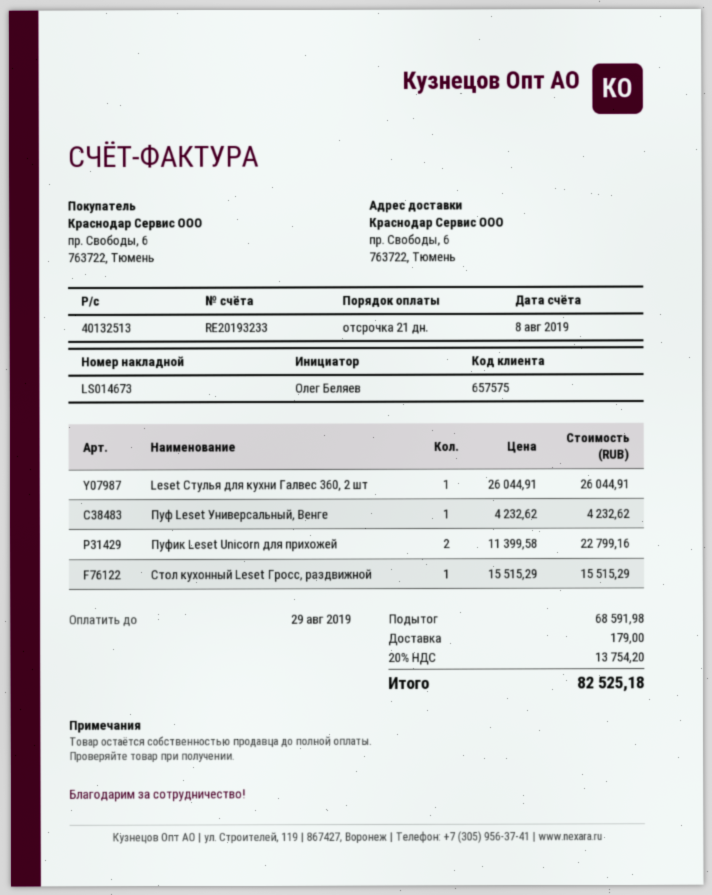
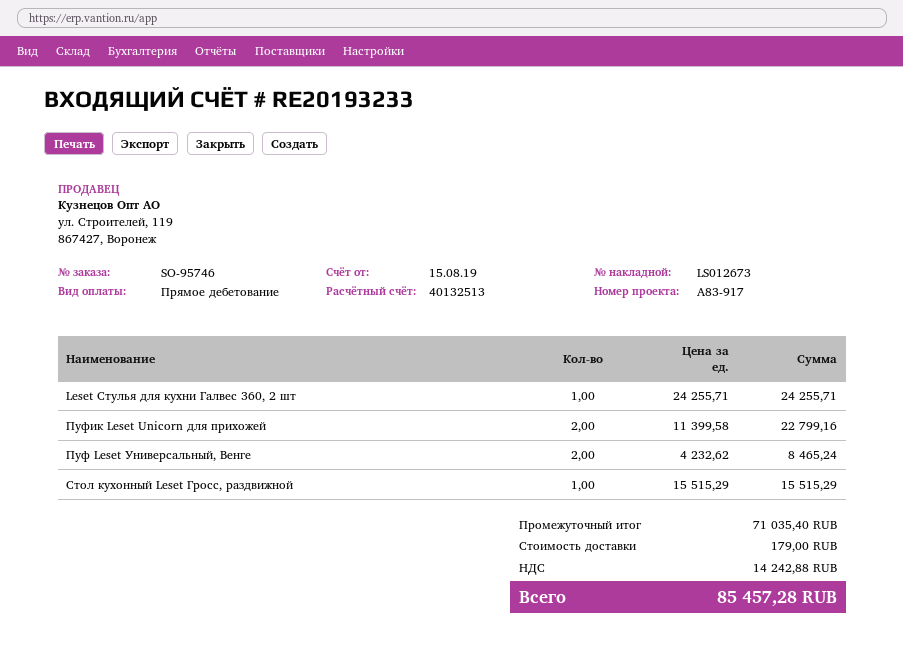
delivery note number: LS014673 -> LS012673
invoice date: 2019-08-08 -> 2019-08-15
Leset Стулья для кухни Галвес 360, 2 шт: 1 x 26044.91 = 26044.91 -> 1 x 24255.71 = 24255.71
Пуф Leset Универсальный, Венге: 1 x 4232.62 = 4232.62 -> 2 x 4232.62 = 8465.24
subtotal: 68591.98 -> 71035.40
tax: 13754.20 -> 14242.88
total: 82525.18 -> 85457.28

